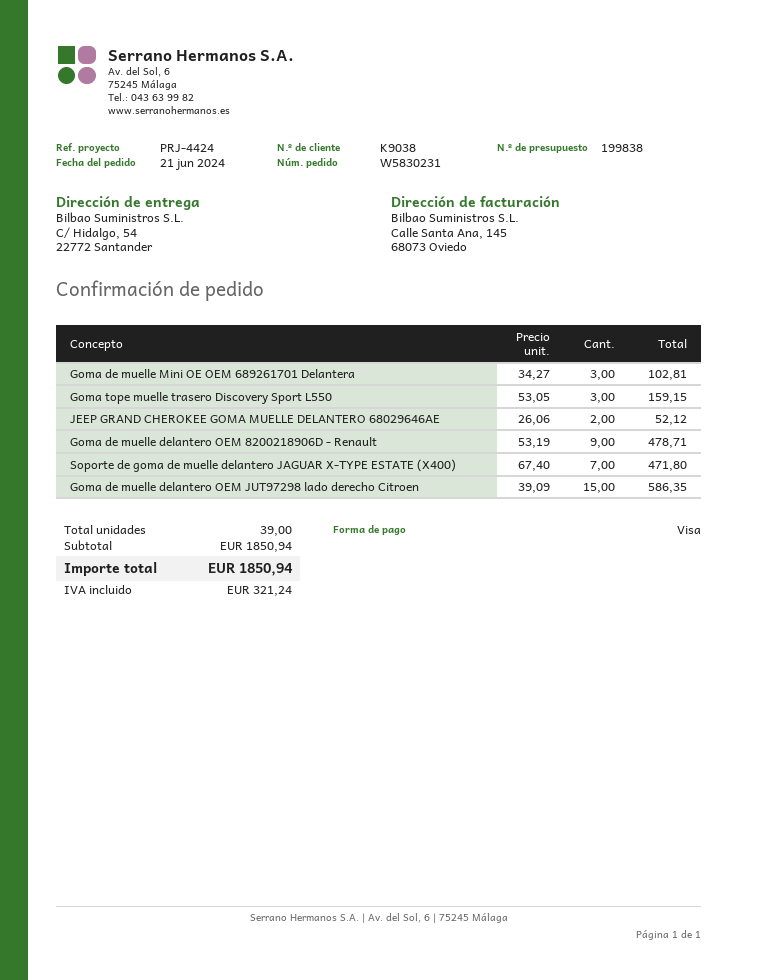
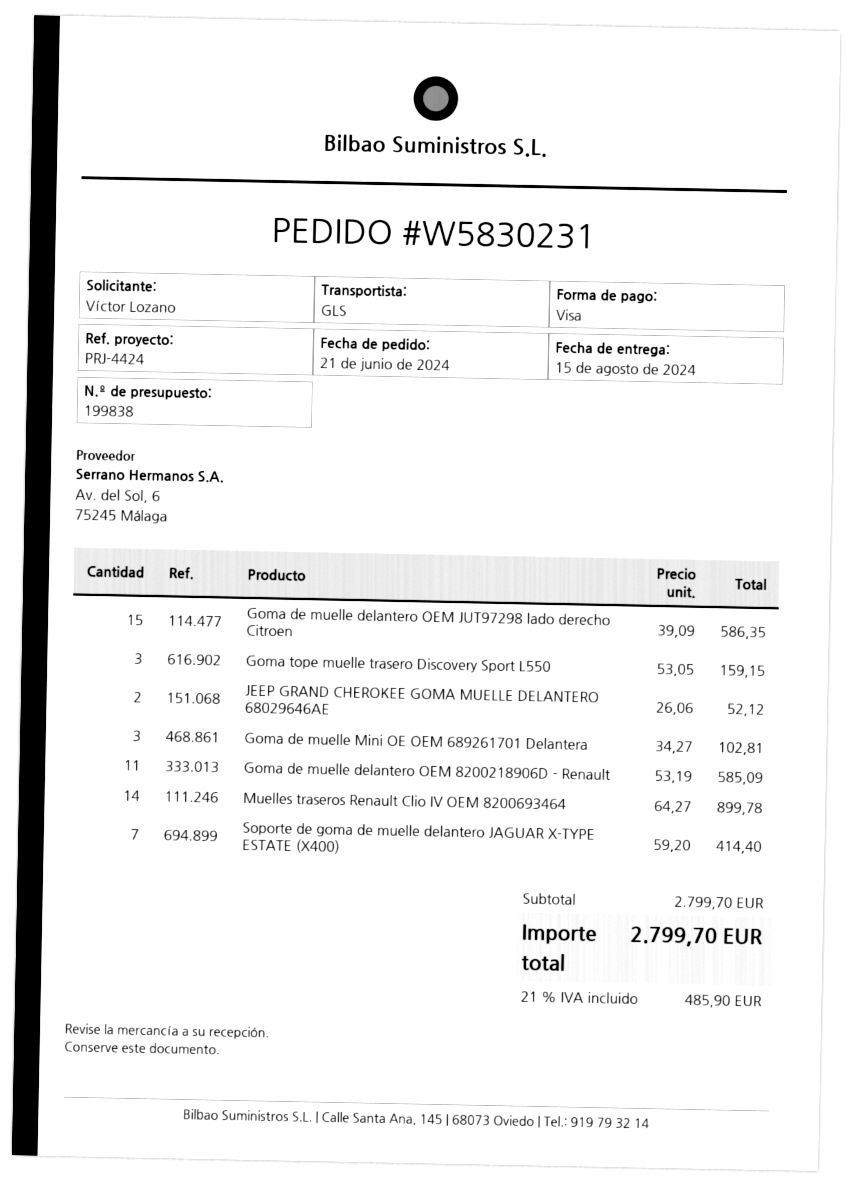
Goma de muelle delantero OEM 8200218906D - Renault: 9 x 53.19 = 478.71 -> 11 x 53.19 = 585.09
Soporte de goma de muelle delantero JAGUAR X-TYPE ESTATE (X400): 7 x 67.40 = 471.80 -> 7 x 59.20 = 414.40
Muelles traseros Renault Clio IV OEM 8200693464: none -> 14 x 64.27 = 899.78
subtotal: 1850.94 -> 2799.70
tax: 321.24 -> 485.90
total: 1850.94 -> 2799.70

